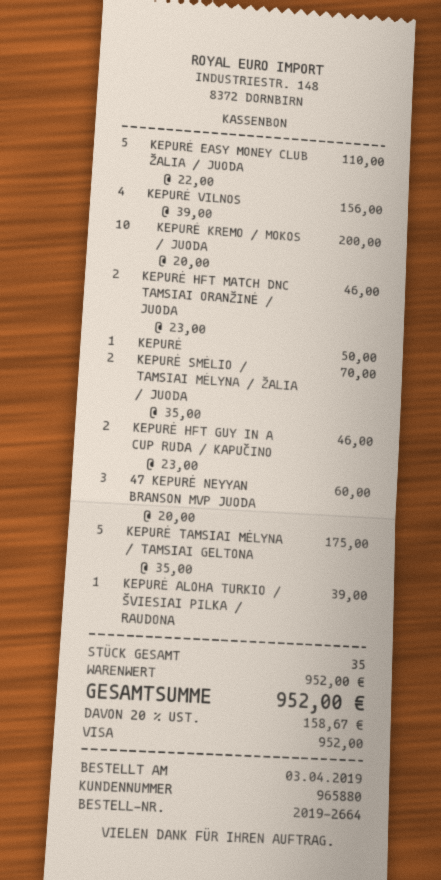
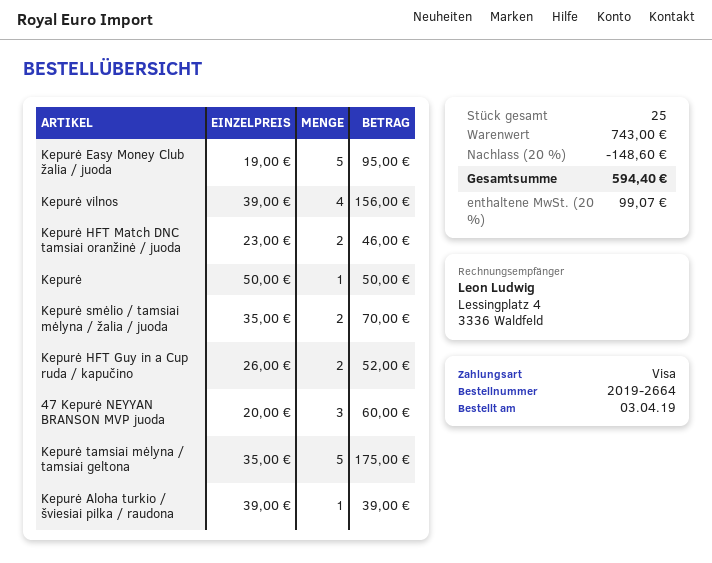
KEPURĖ EASY MONEY CLUB ŽALIA / JUODA: 5 x 22.00 = 110.00 -> 5 x 19.00 = 95.00
KEPURĖ KREMO / MOKOS / JUODA: 10 x 20.00 = 200.00 -> none
KEPURĖ HFT GUY IN A CUP RUDA / KAPUČINO: 2 x 23.00 = 46.00 -> 2 x 26.00 = 52.00
total quantity: 35 -> 25
subtotal: 952.00 -> 743.00
discount: none -> 20% = 148.60
tax: 20% = 158.67 -> 20% = 99.07
total: 952.00 -> 594.40

